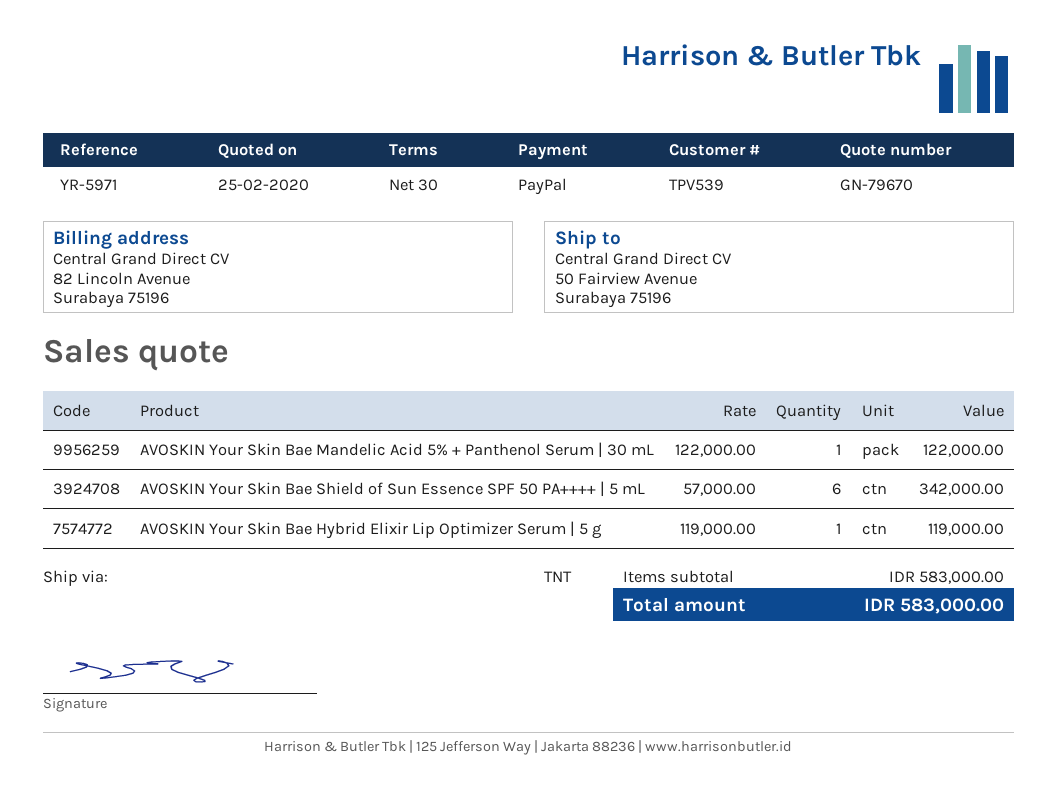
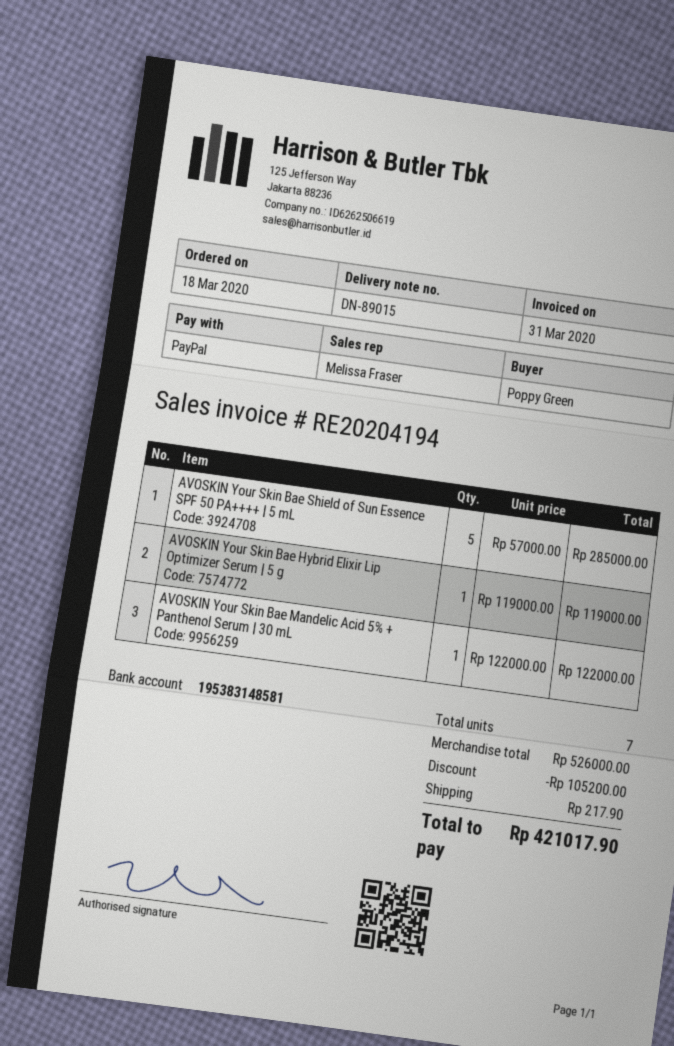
AVOSKIN Your Skin Bae Shield of Sun Essence SPF 50 PA++++ | 5 mL: 6 x 57000.00 = 342000.00 -> 5 x 57000.00 = 285000.00
subtotal: 583000.00 -> 526000.00
discount: none -> 105200.00
shipping: none -> 217.90
total: 583000.00 -> 421017.90

